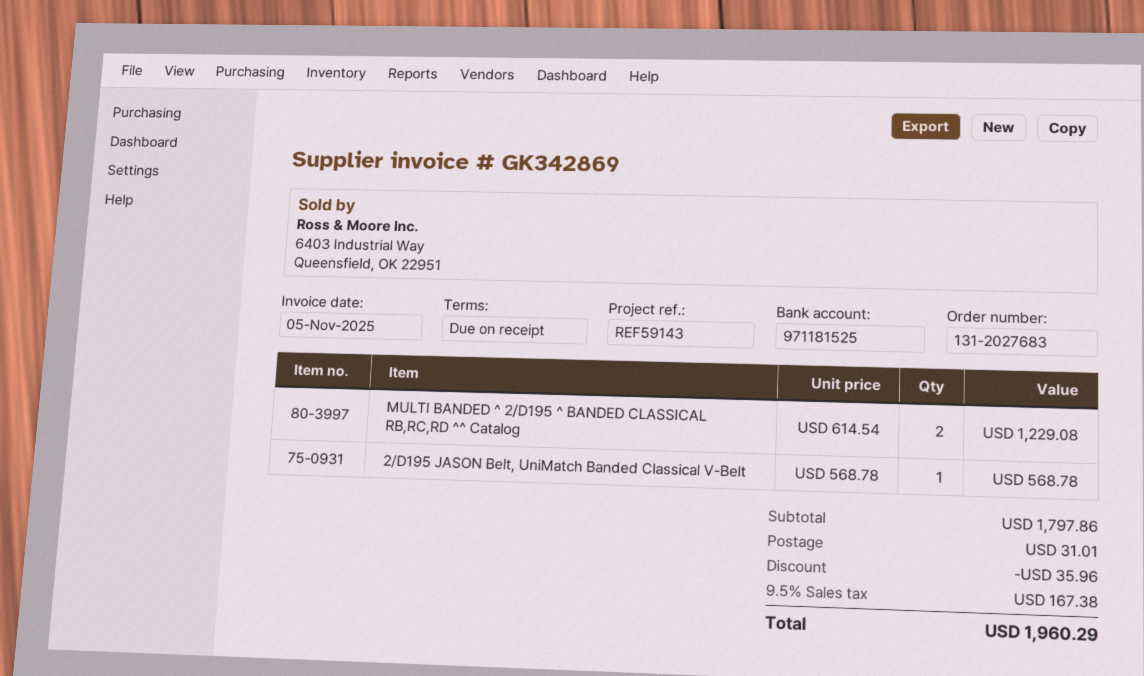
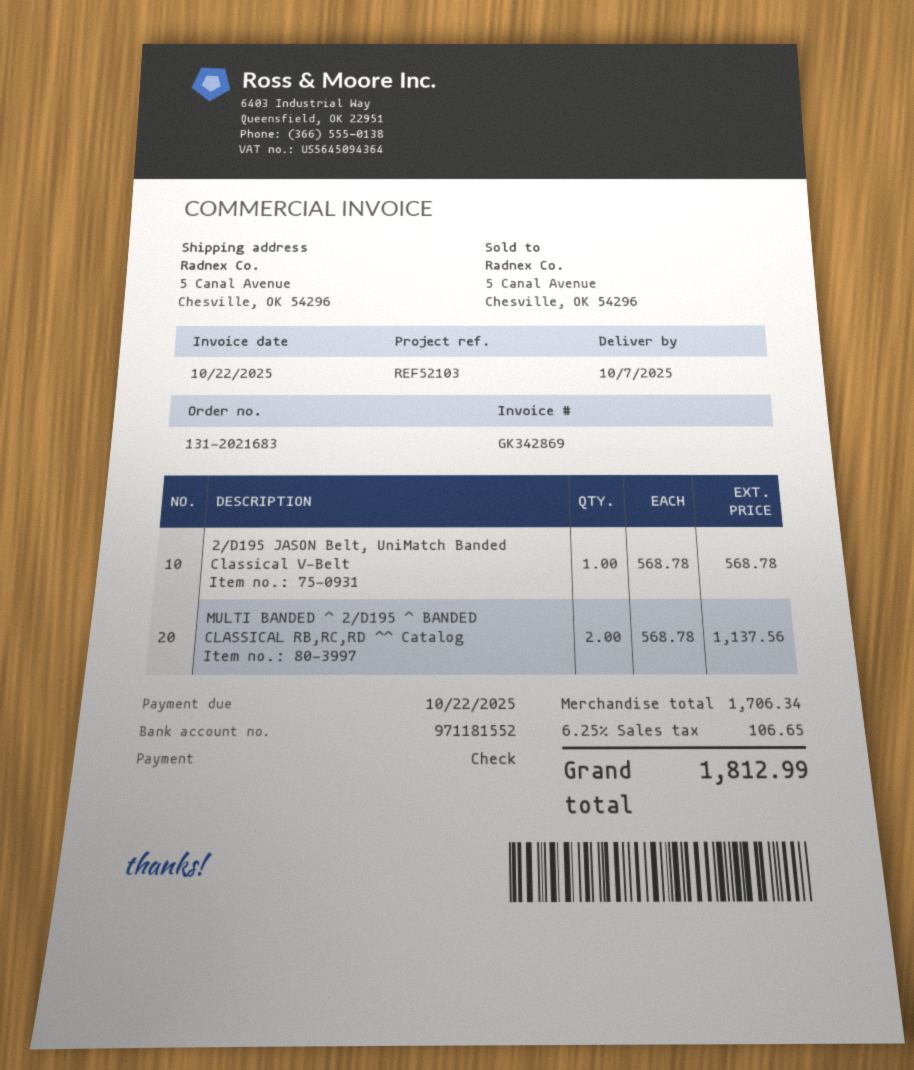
order number: 131-2027683 -> 131-2021683
invoice date: 2025-11-05 -> 2025-10-22
reference: REF59143 -> REF52103
bank account: 971181525 -> 971181552
MULTI BANDED ^ 2/D195 ^ BANDED CLASSICAL RB,RC,RD ^^ Catalog: 2 x 614.54 = 1229.08 -> 2 x 568.78 = 1137.56
subtotal: 1797.86 -> 1706.34
discount: 35.96 -> none
shipping: 31.01 -> none
tax: 9.5% = 167.38 -> 6.25% = 106.65
total: 1960.29 -> 1812.99

